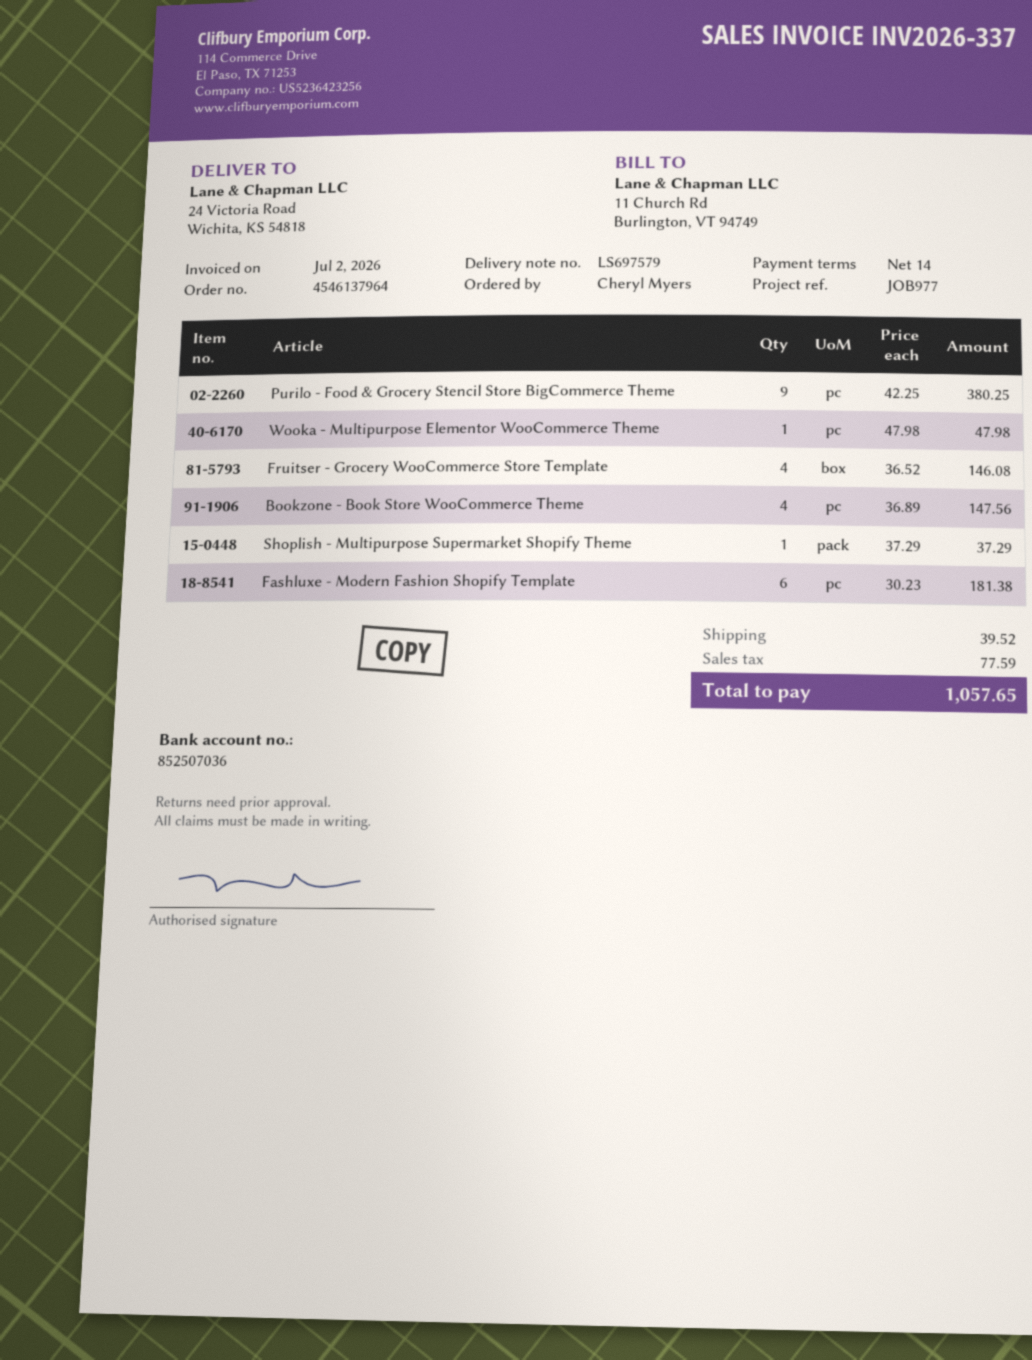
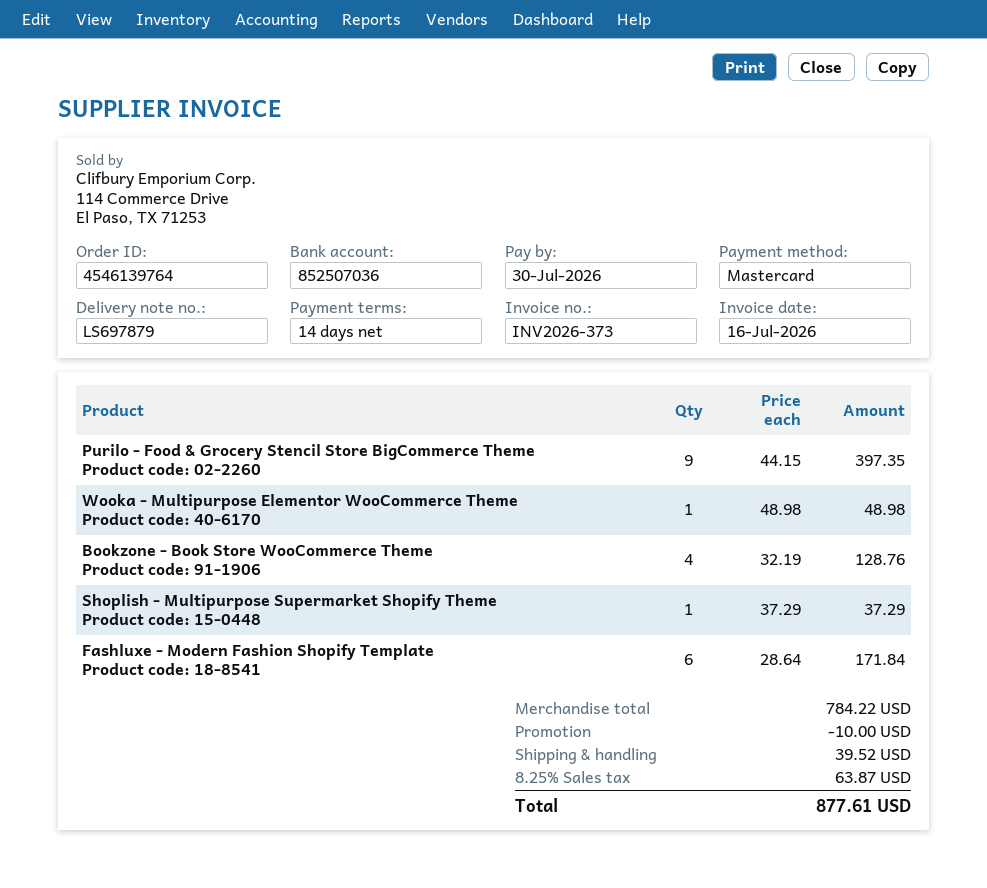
order number: 4546137964 -> 4546139764
delivery note number: LS697579 -> LS697879
invoice number: INV2026-337 -> INV2026-373
invoice date: 2026-07-02 -> 2026-07-16
Purilo - Food & Grocery Stencil Store BigCommerce Theme: 9 x 42.25 = 380.25 -> 9 x 44.15 = 397.35
Wooka - Multipurpose Elementor WooCommerce Theme: 1 x 47.98 = 47.98 -> 1 x 48.98 = 48.98
Fruitser - Grocery WooCommerce Store Template: 4 x 36.52 = 146.08 -> none
Bookzone - Book Store WooCommerce Theme: 4 x 36.89 = 147.56 -> 4 x 32.19 = 128.76
Fashluxe - Modern Fashion Shopify Template: 6 x 30.23 = 181.38 -> 6 x 28.64 = 171.84
discount: none -> 10.00
tax: 77.59 -> 63.87
total: 1057.65 -> 877.61

